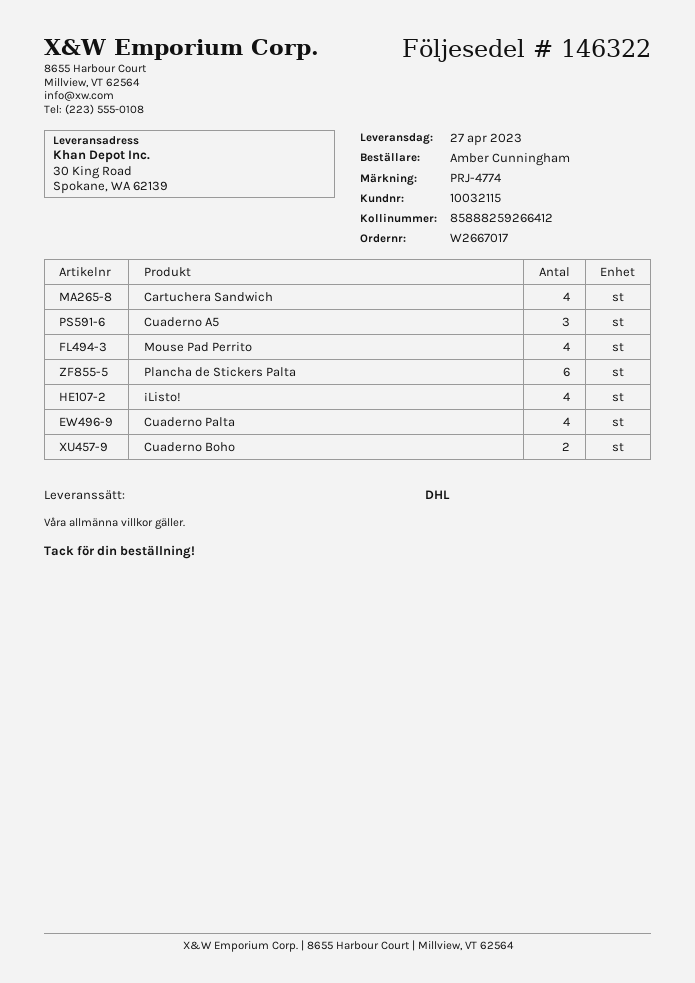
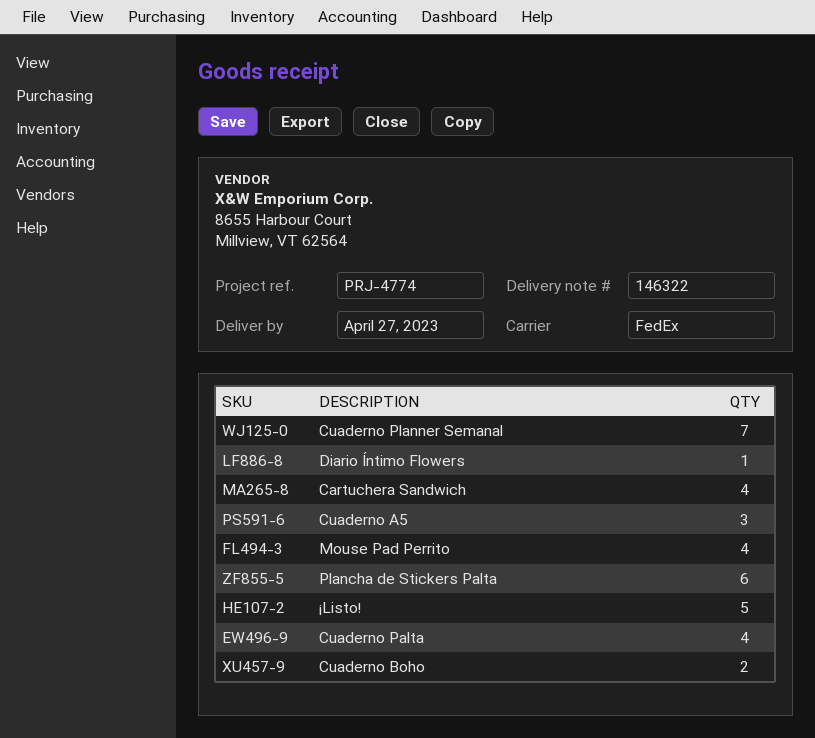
shipping method: DHL -> FedEx
¡Listo!: 4 -> 5
Cuaderno Planner Semanal: none -> 7
Diario Íntimo Flowers: none -> 1

